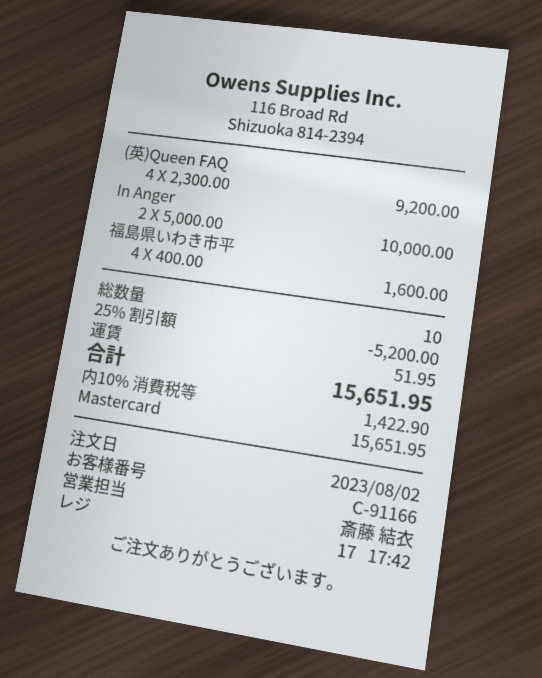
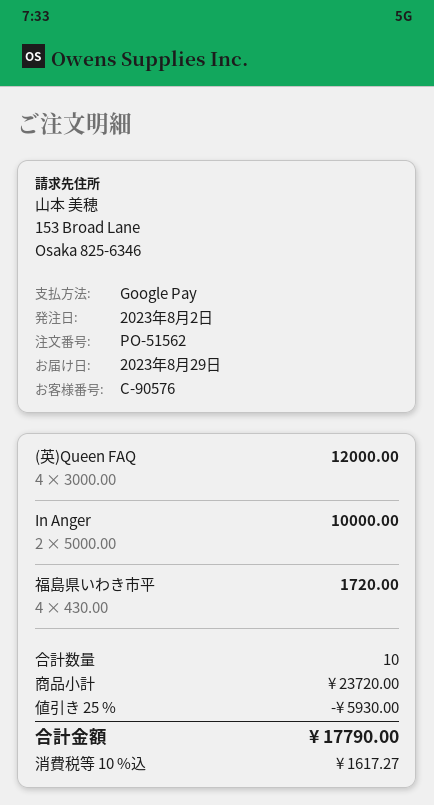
customer number: C-91166 -> C-90576
payment method: Mastercard -> Google Pay
(英)Queen FAQ: 4 x 2300.00 = 9200.00 -> 4 x 3000.00 = 12000.00
福島県いわき市平: 4 x 400.00 = 1600.00 -> 4 x 430.00 = 1720.00
discount: 25% = 5200.00 -> 25% = 5930.00
shipping: 51.95 -> none
tax: 10% = 1422.90 -> 10% = 1617.27
total: 15651.95 -> 17790.00

